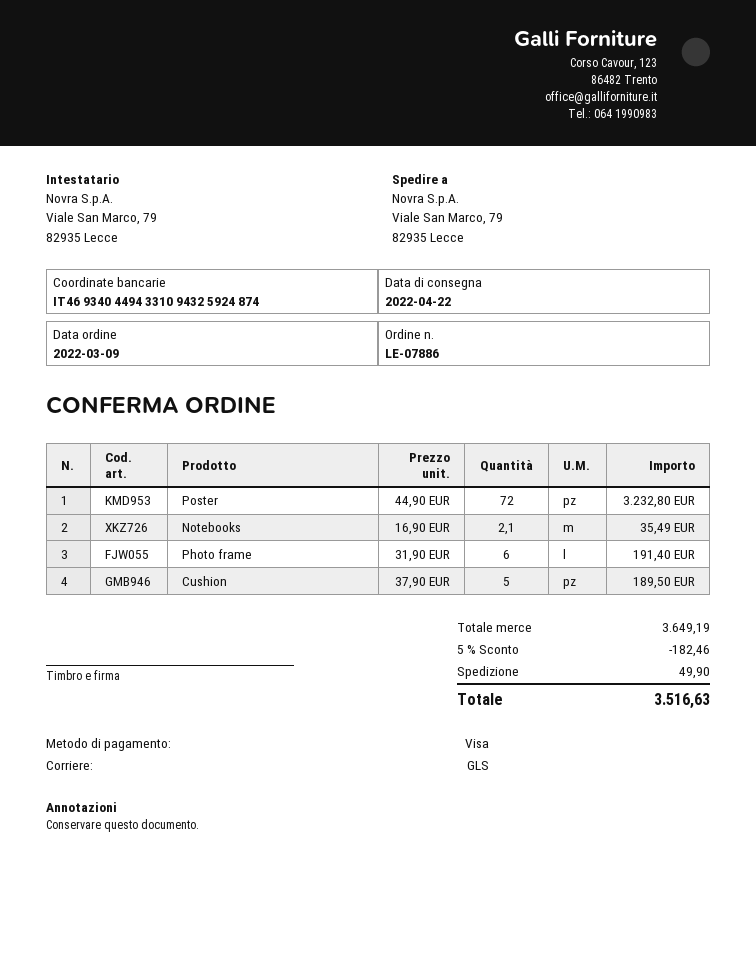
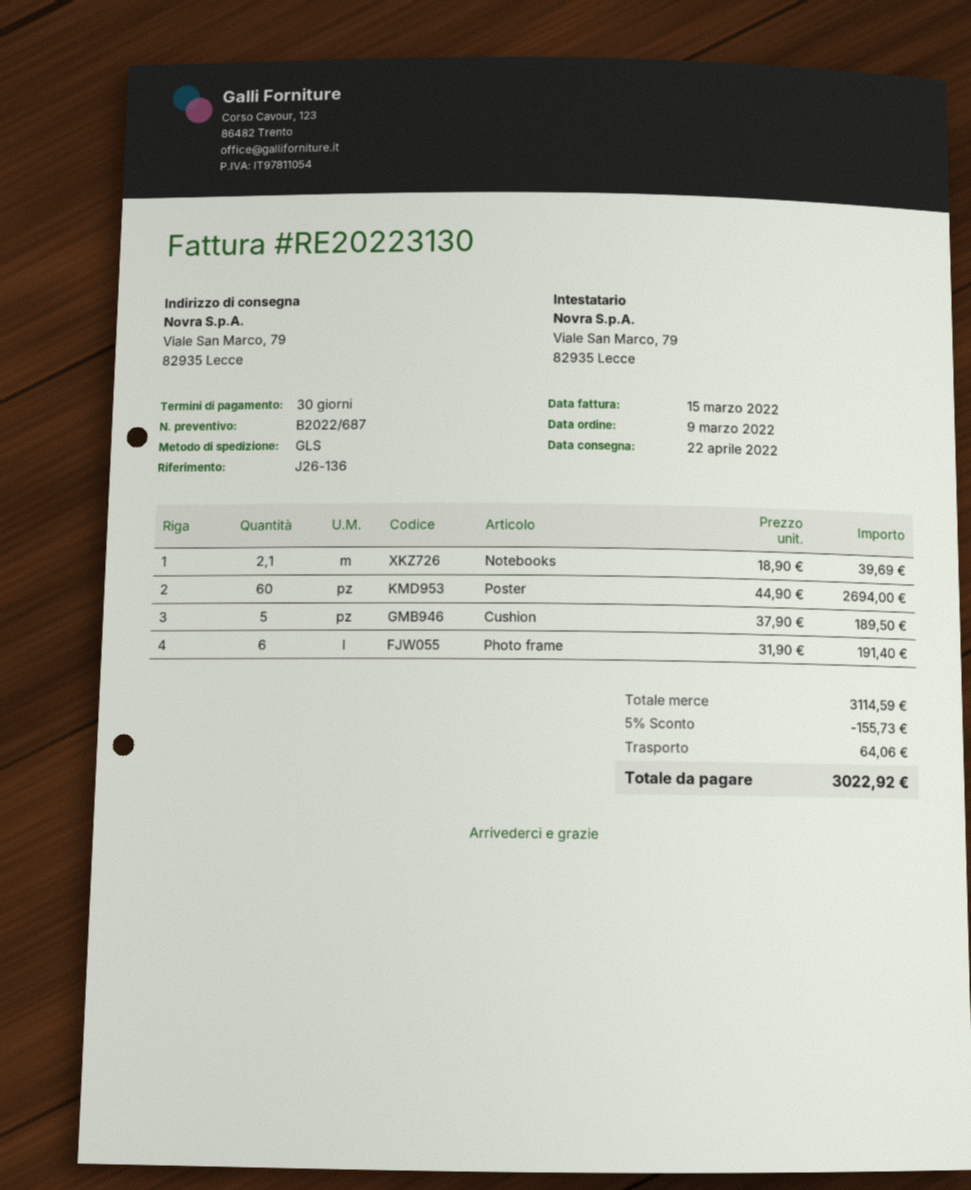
Poster: 72 x 44.90 = 3232.80 -> 60 x 44.90 = 2694.00
Notebooks: 2.1 x 16.90 = 35.49 -> 2.1 x 18.90 = 39.69
subtotal: 3649.19 -> 3114.59
discount: 5% = 182.46 -> 5% = 155.73
shipping: 49.90 -> 64.06
total: 3516.63 -> 3022.92

